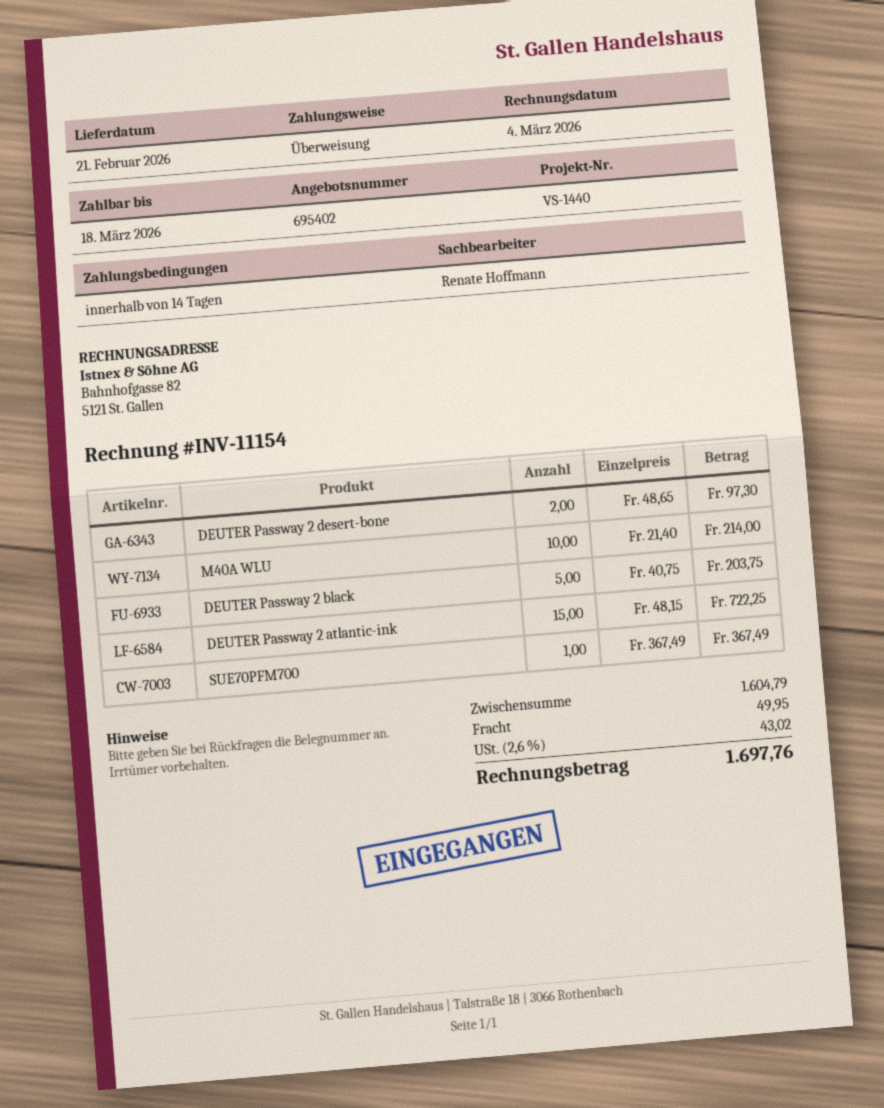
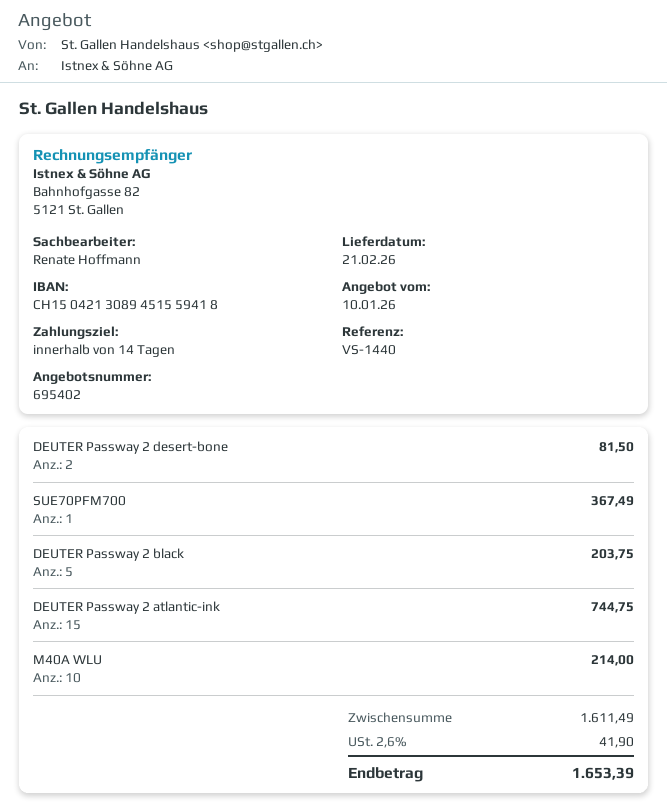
DEUTER Passway 2 desert-bone: 2 for 97.30 -> 2 for 81.50
DEUTER Passway 2 atlantic-ink: 15 for 722.25 -> 15 for 744.75
subtotal: 1604.79 -> 1611.49
shipping: 49.95 -> none
tax: 2.6% = 43.02 -> 2.6% = 41.90
total: 1697.76 -> 1653.39

